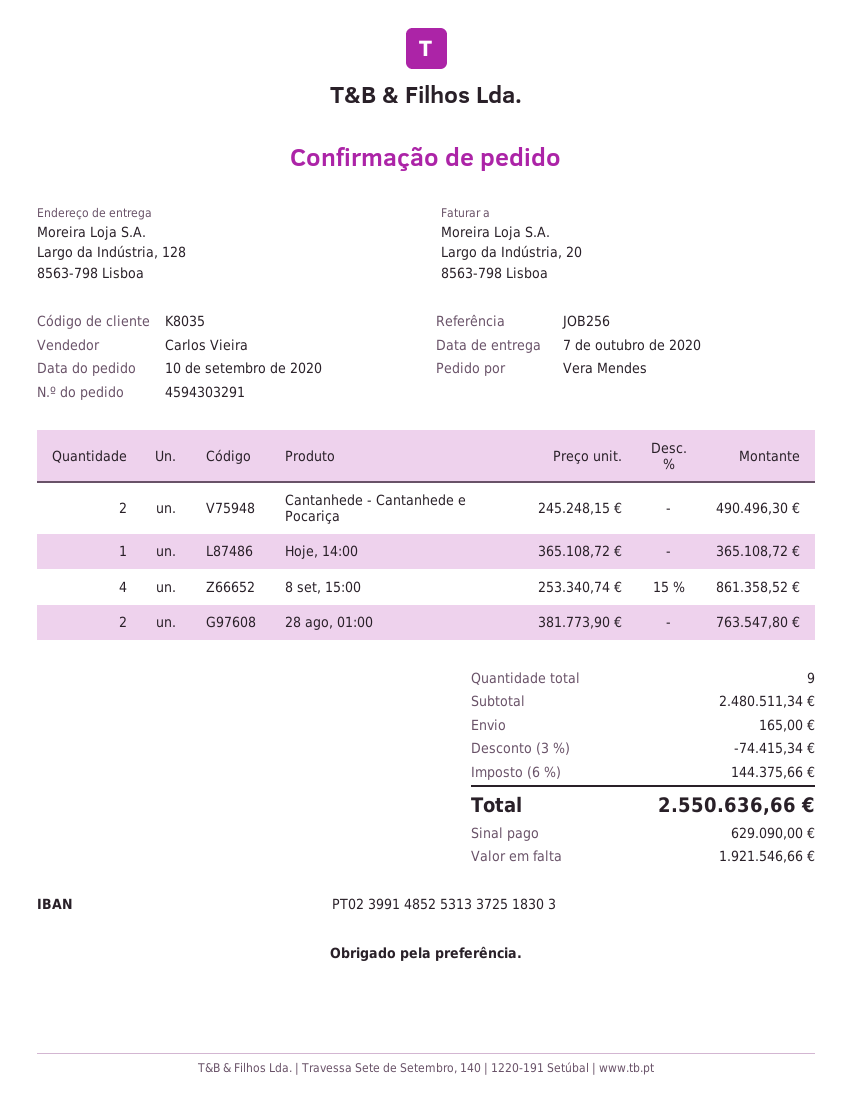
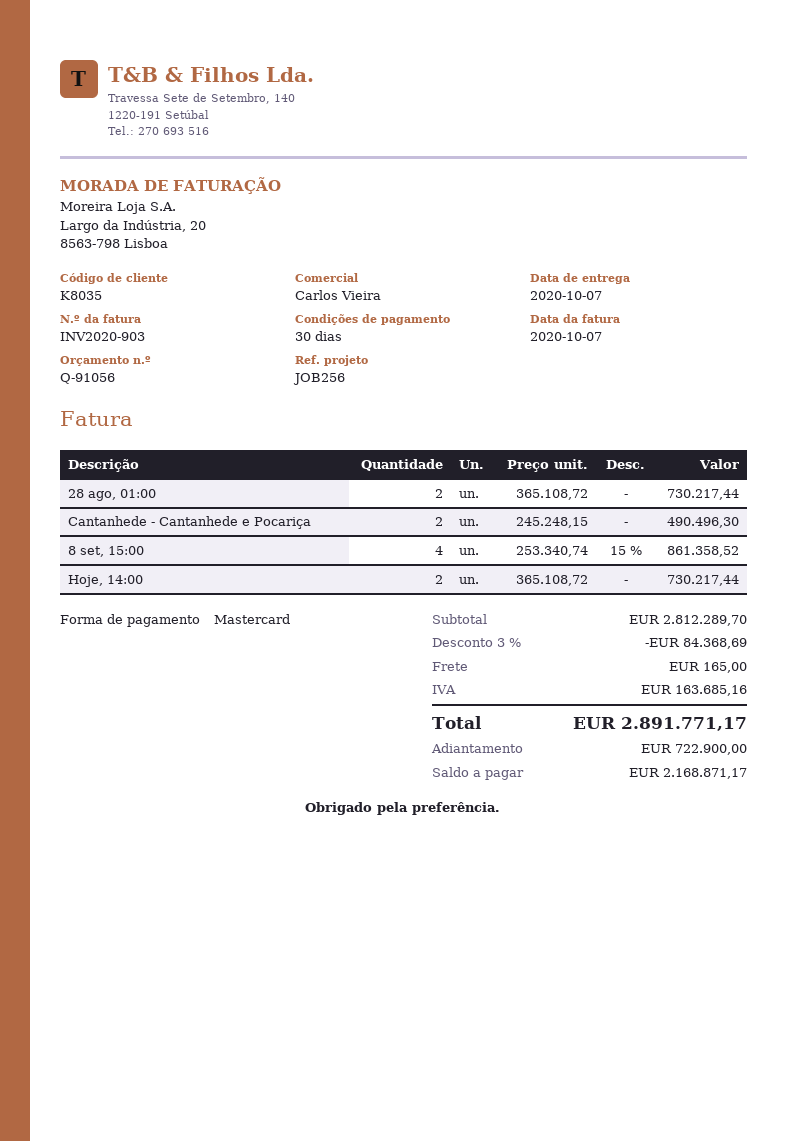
Hoje, 14:00: 1 x 365108.72 = 365108.72 -> 2 x 365108.72 = 730217.44
28 ago, 01:00: 2 x 381773.90 = 763547.80 -> 2 x 365108.72 = 730217.44
subtotal: 2480511.34 -> 2812289.70
discount: 3% = 74415.34 -> 3% = 84368.69
tax: 144375.66 -> 163685.16
total: 2550636.66 -> 2891771.17
deposit: 629090.00 -> 722900.00
balance: 1921546.66 -> 2168871.17

